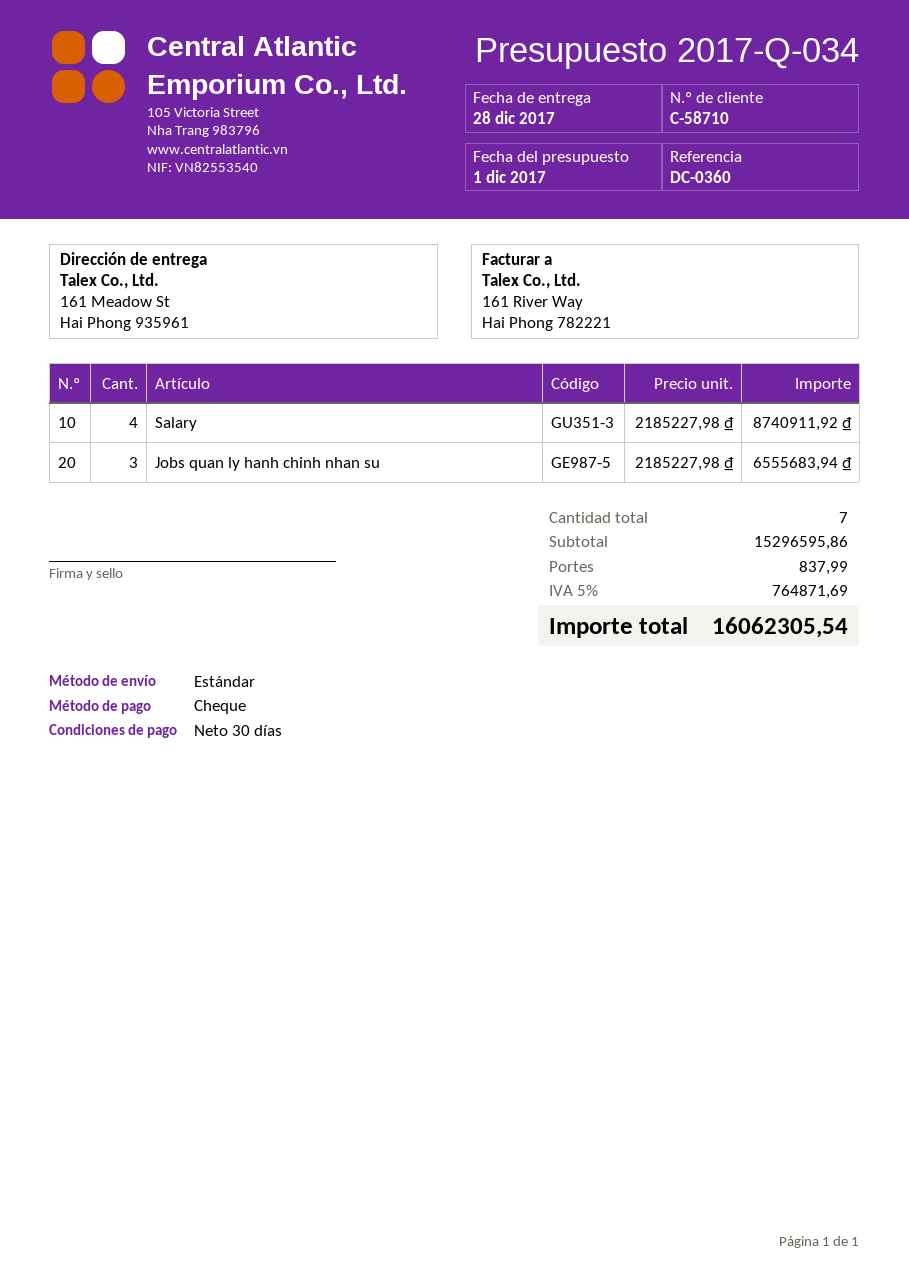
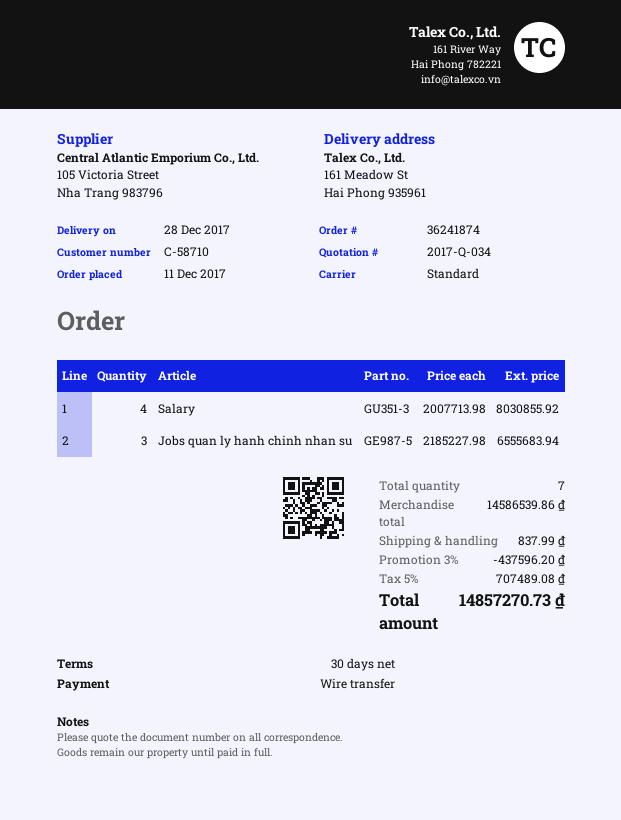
payment method: cheque -> bank transfer
Salary: 4 x 2185227.98 = 8740911.92 -> 4 x 2007713.98 = 8030855.92
subtotal: 15296595.86 -> 14586539.86
discount: none -> 3% = 437596.20
tax: 5% = 764871.69 -> 5% = 707489.08
total: 16062305.54 -> 14857270.73

